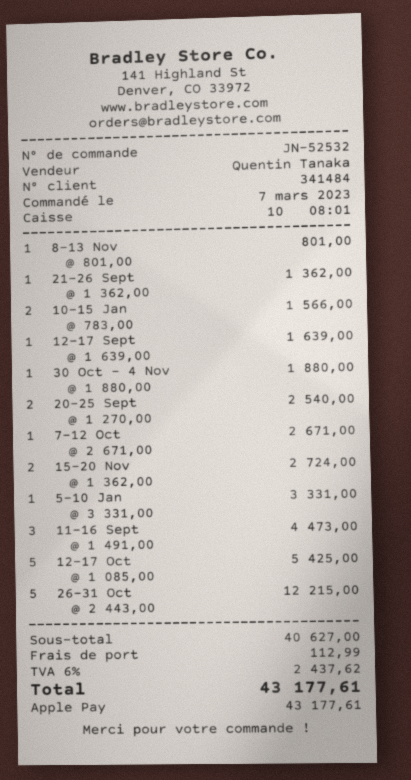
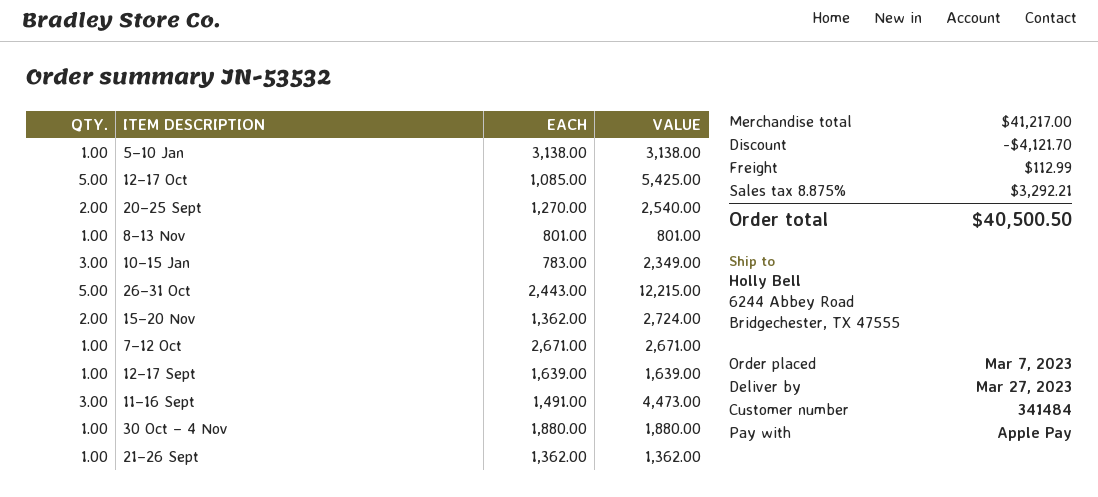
order number: JN-52532 -> JN-53532
10–15 Jan: 2 x 783.00 = 1566.00 -> 3 x 783.00 = 2349.00
5–10 Jan: 1 x 3331.00 = 3331.00 -> 1 x 3138.00 = 3138.00
subtotal: 40627.00 -> 41217.00
discount: none -> 4121.70
tax: 6% = 2437.62 -> 8.875% = 3292.21
total: 43177.61 -> 40500.50

